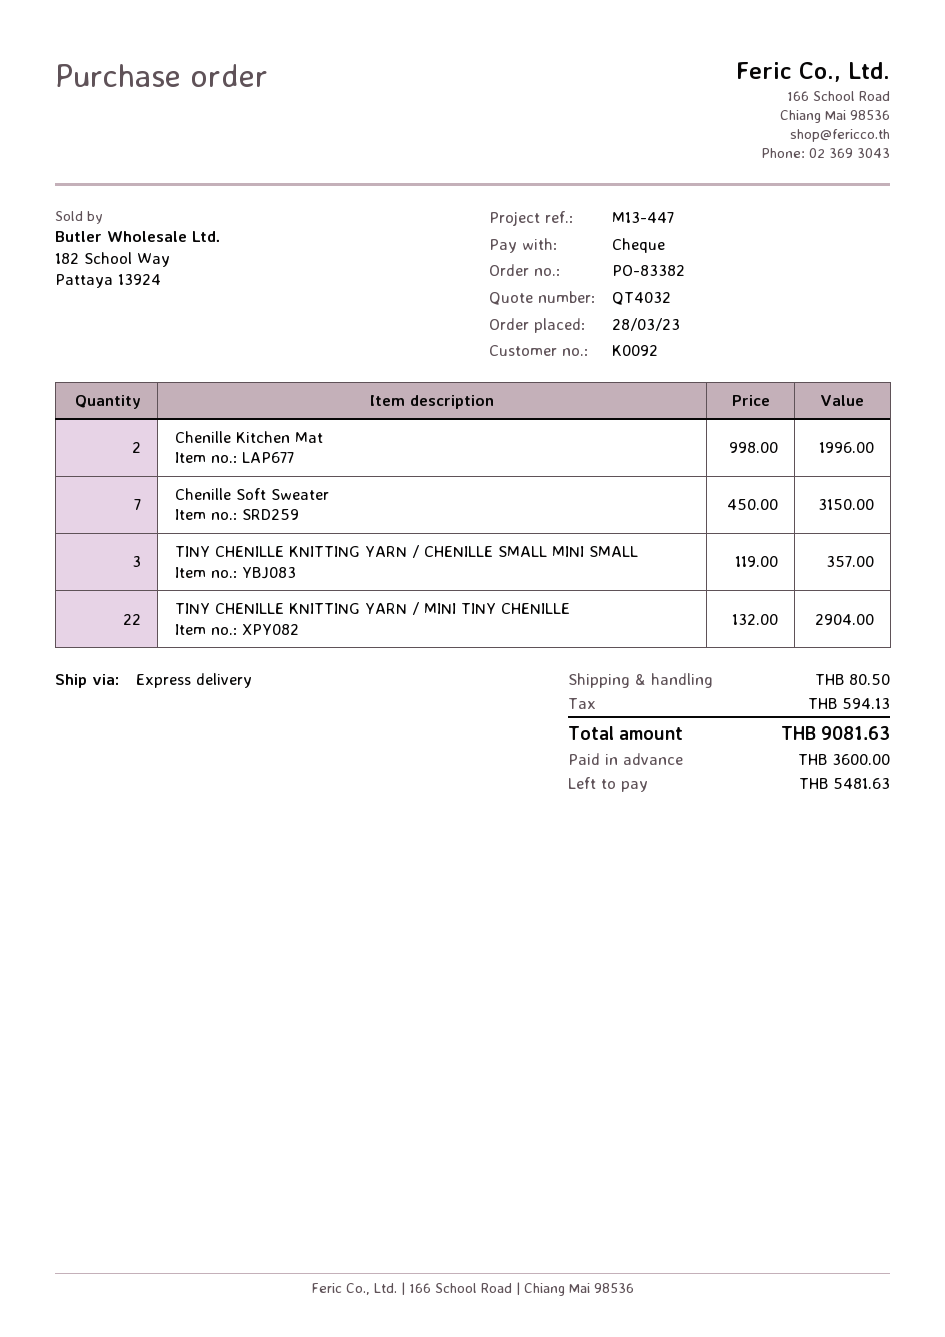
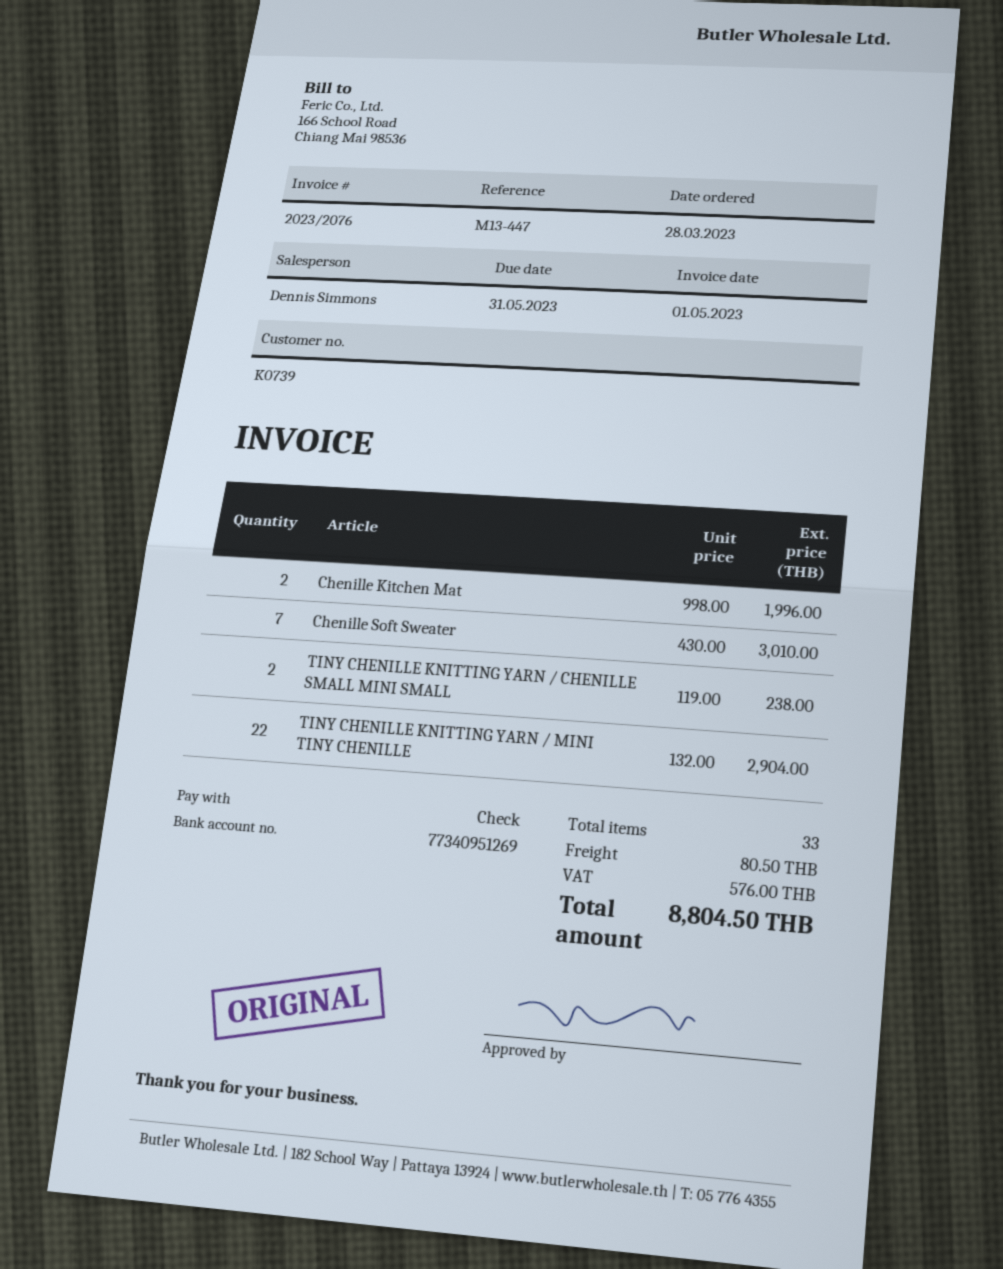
customer number: K0092 -> K0739
Chenille Soft Sweater: 7 x 450.00 = 3150.00 -> 7 x 430.00 = 3010.00
TINY CHENILLE KNITTING YARN / CHENILLE SMALL MINI SMALL: 3 x 119.00 = 357.00 -> 2 x 119.00 = 238.00
tax: 594.13 -> 576.00
total: 9081.63 -> 8804.50

